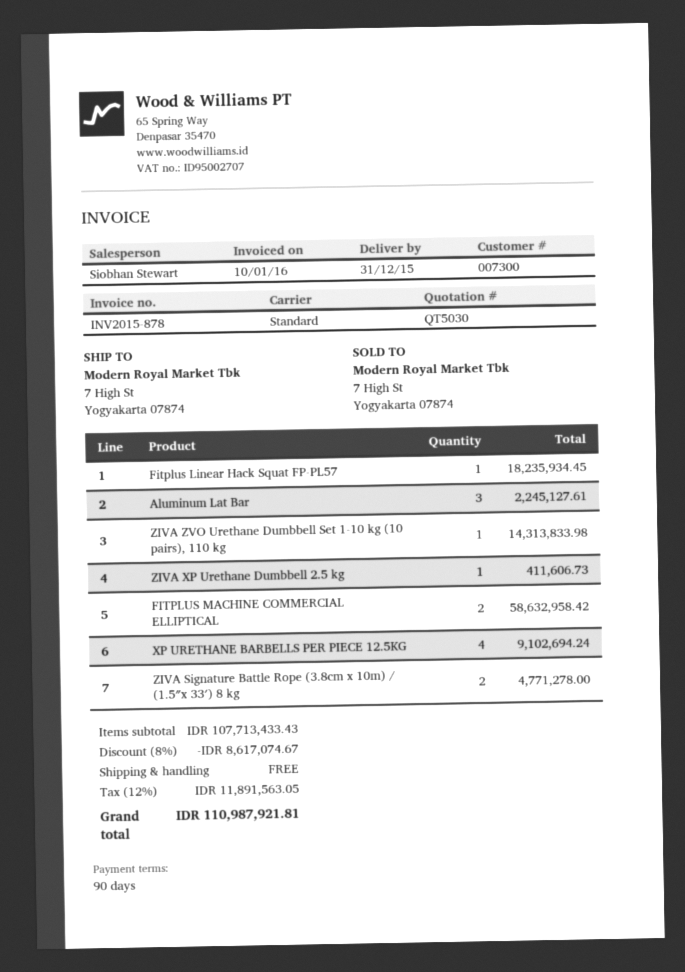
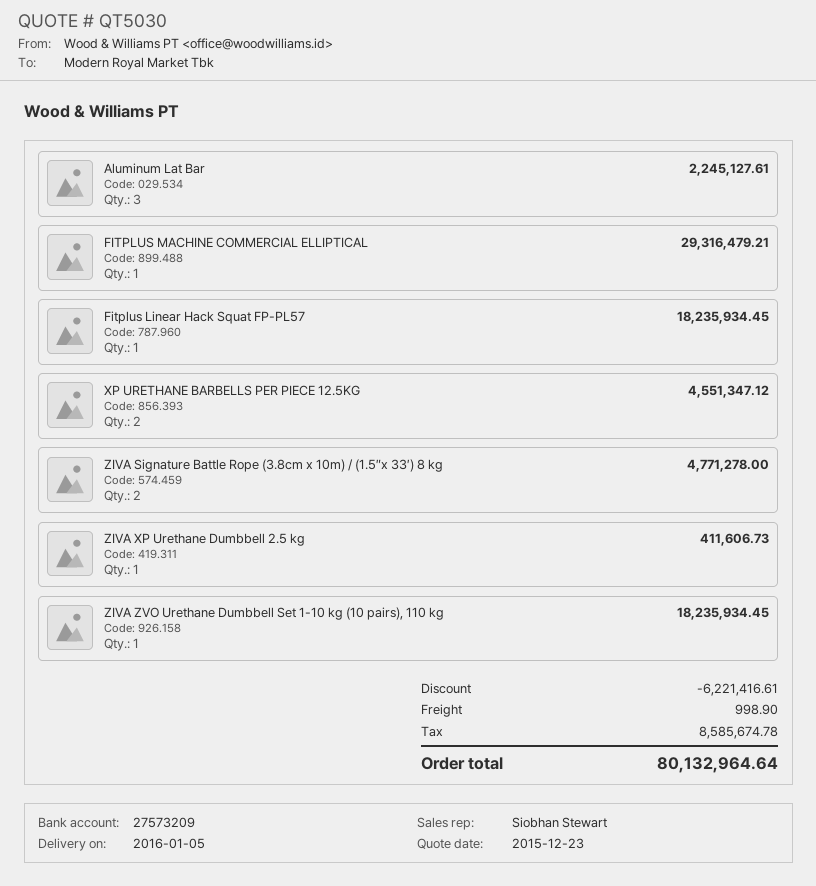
delivery date: 2015-12-31 -> 2016-01-05
ZIVA ZVO Urethane Dumbbell Set 1-10 kg (10 pairs), 110 kg: 1 for 14313833.98 -> 1 for 18235934.45
FITPLUS MACHINE COMMERCIAL ELLIPTICAL: 2 for 58632958.42 -> 1 for 29316479.21
XP URETHANE BARBELLS PER PIECE 12.5KG: 4 for 9102694.24 -> 2 for 4551347.12
discount: 8617074.67 -> 6221416.61
shipping: 0.00 -> 998.90
tax: 11891563.05 -> 8585674.78
total: 110987921.81 -> 80132964.64

